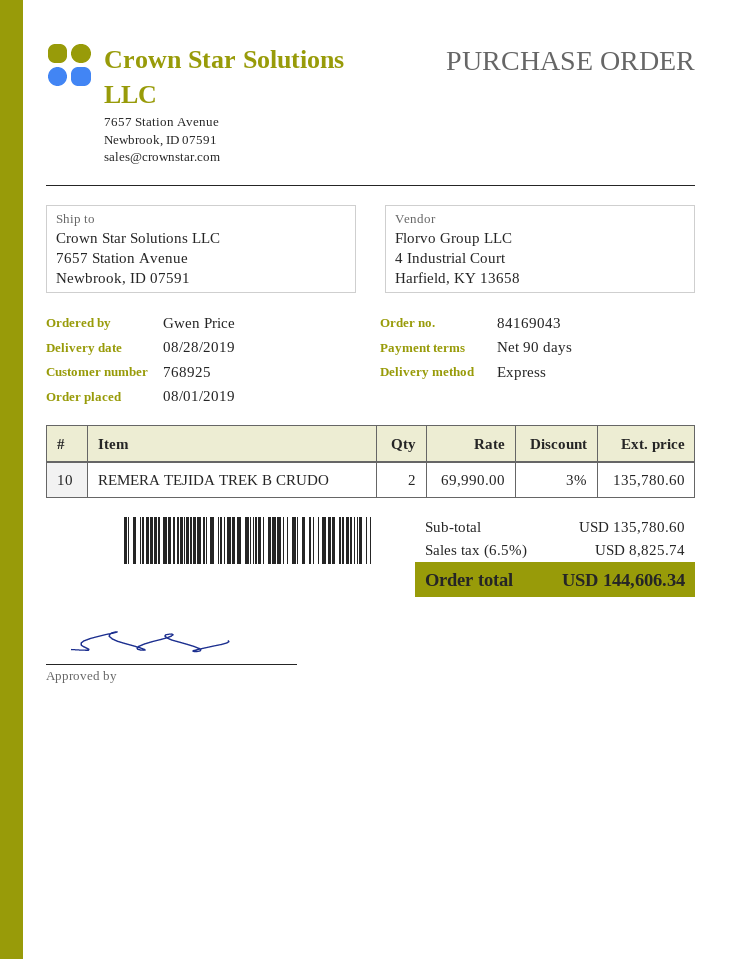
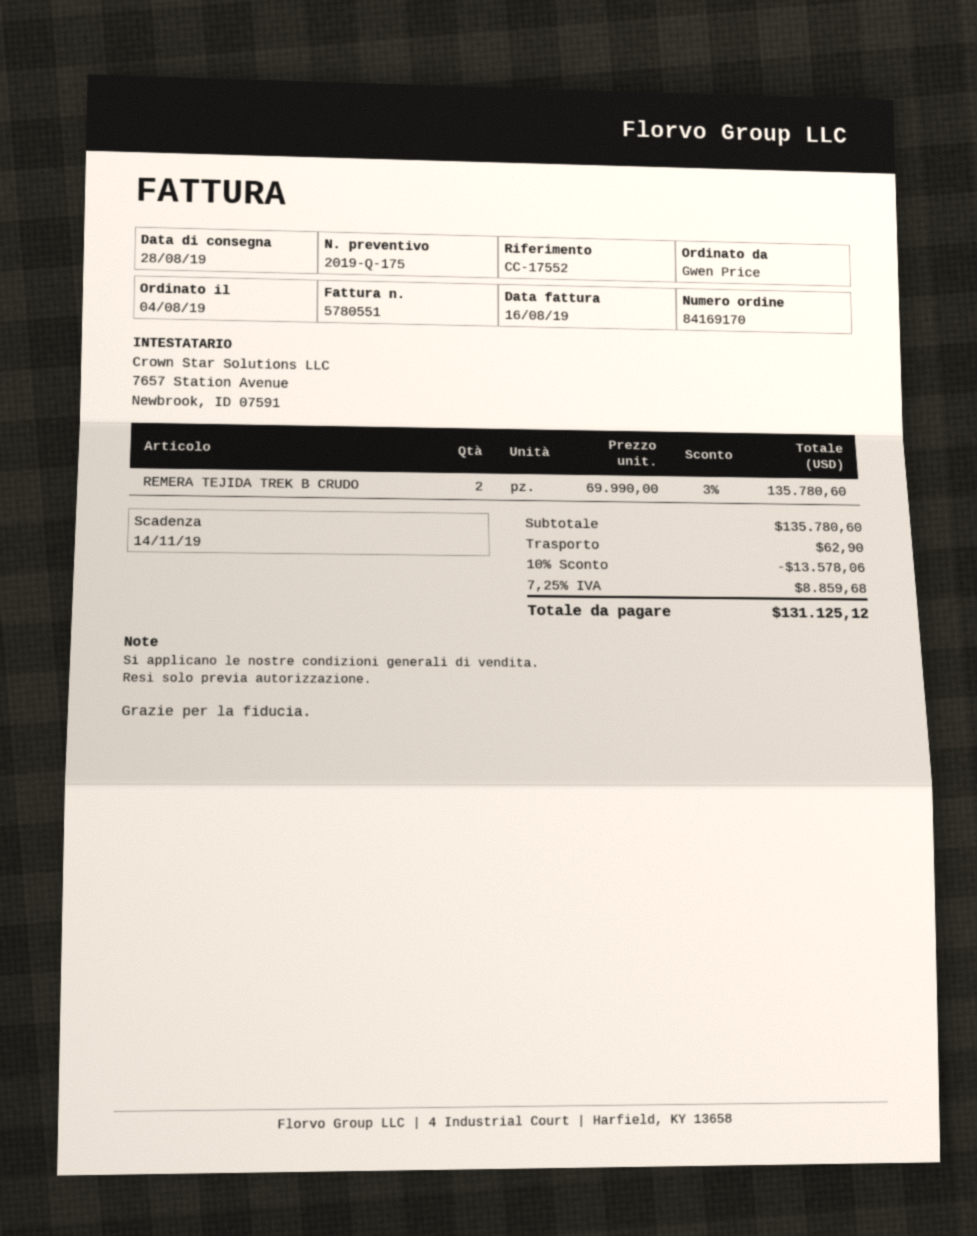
order number: 84169043 -> 84169170
order date: 2019-08-01 -> 2019-08-04
discount: none -> 10% = 13578.06
shipping: none -> 62.90
tax: 6.5% = 8825.74 -> 7.25% = 8859.68
total: 144606.34 -> 131125.12

